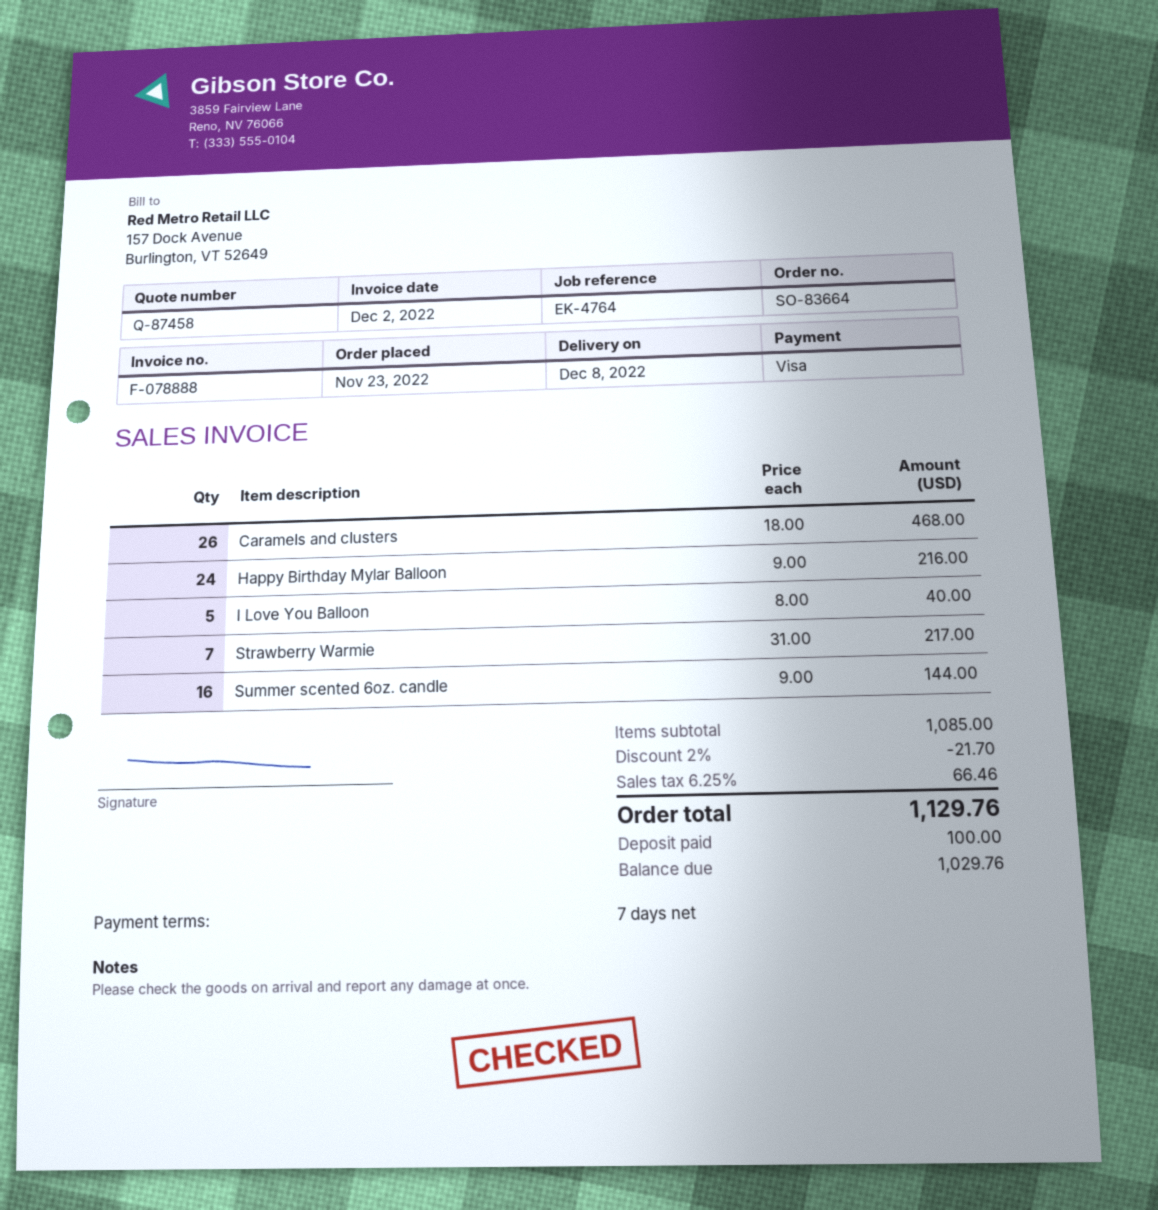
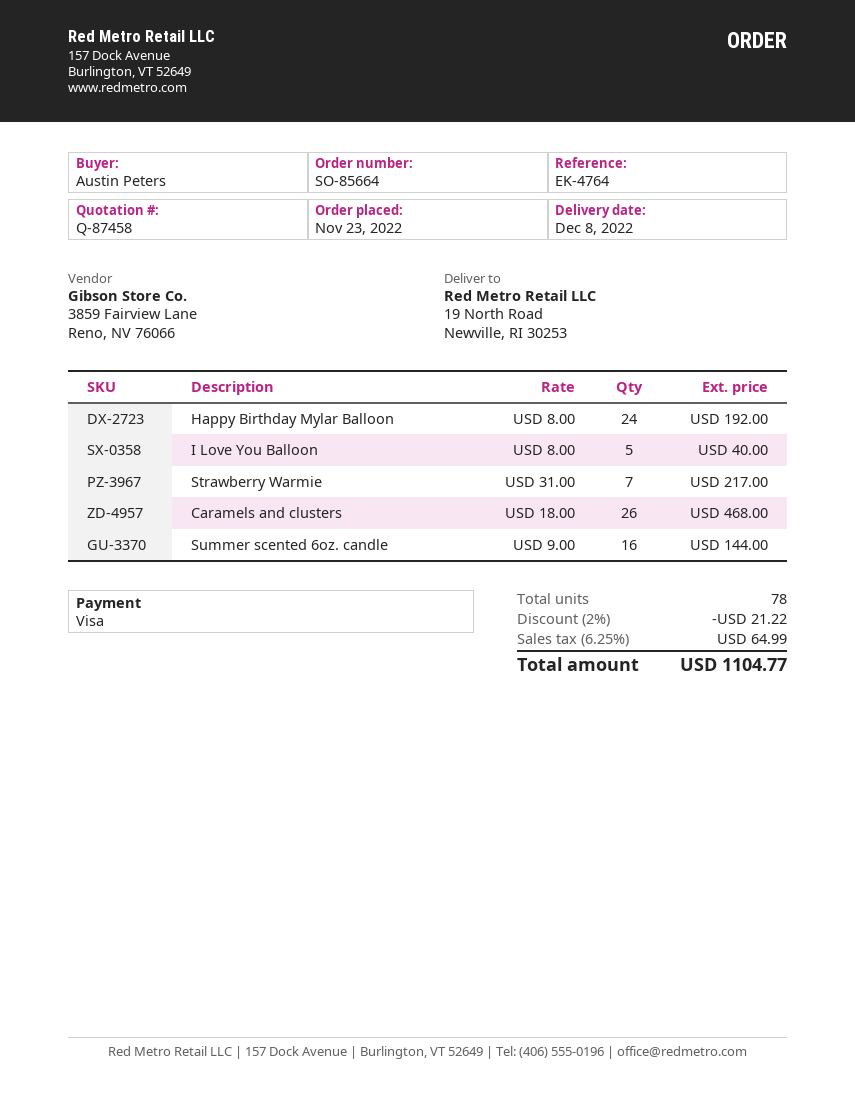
order number: SO-83664 -> SO-85664
Happy Birthday Mylar Balloon: 24 x 9.00 = 216.00 -> 24 x 8.00 = 192.00
discount: 2% = 21.70 -> 2% = 21.22
tax: 6.25% = 66.46 -> 6.25% = 64.99
total: 1129.76 -> 1104.77

